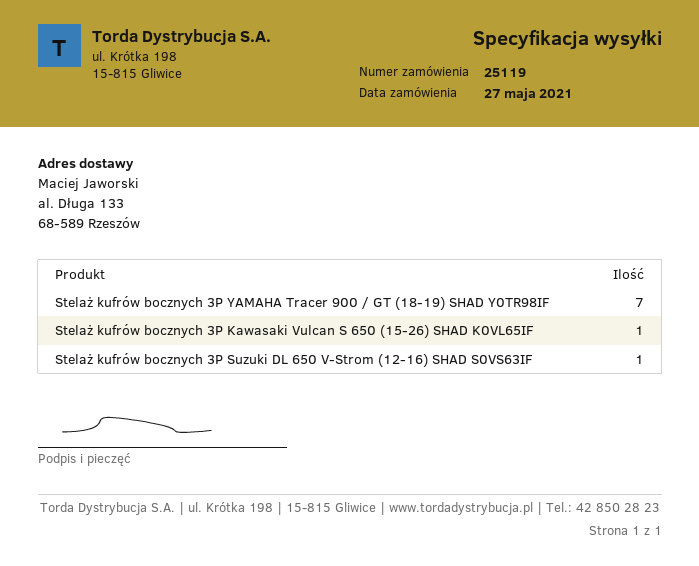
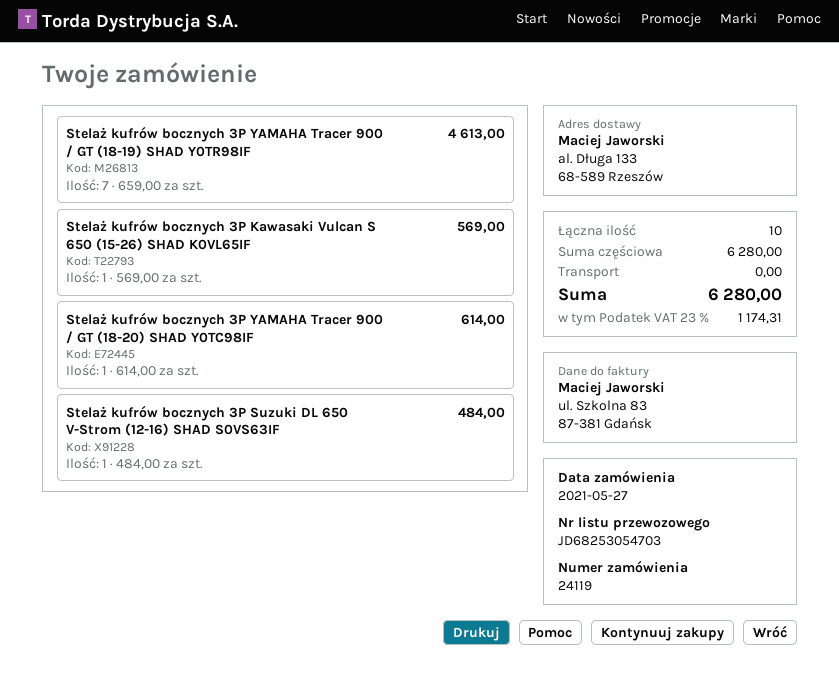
order number: 25119 -> 24119
Stelaż kufrów bocznych 3P YAMAHA Tracer 900 / GT (18-20) SHAD Y0TC98IF: none -> 1

